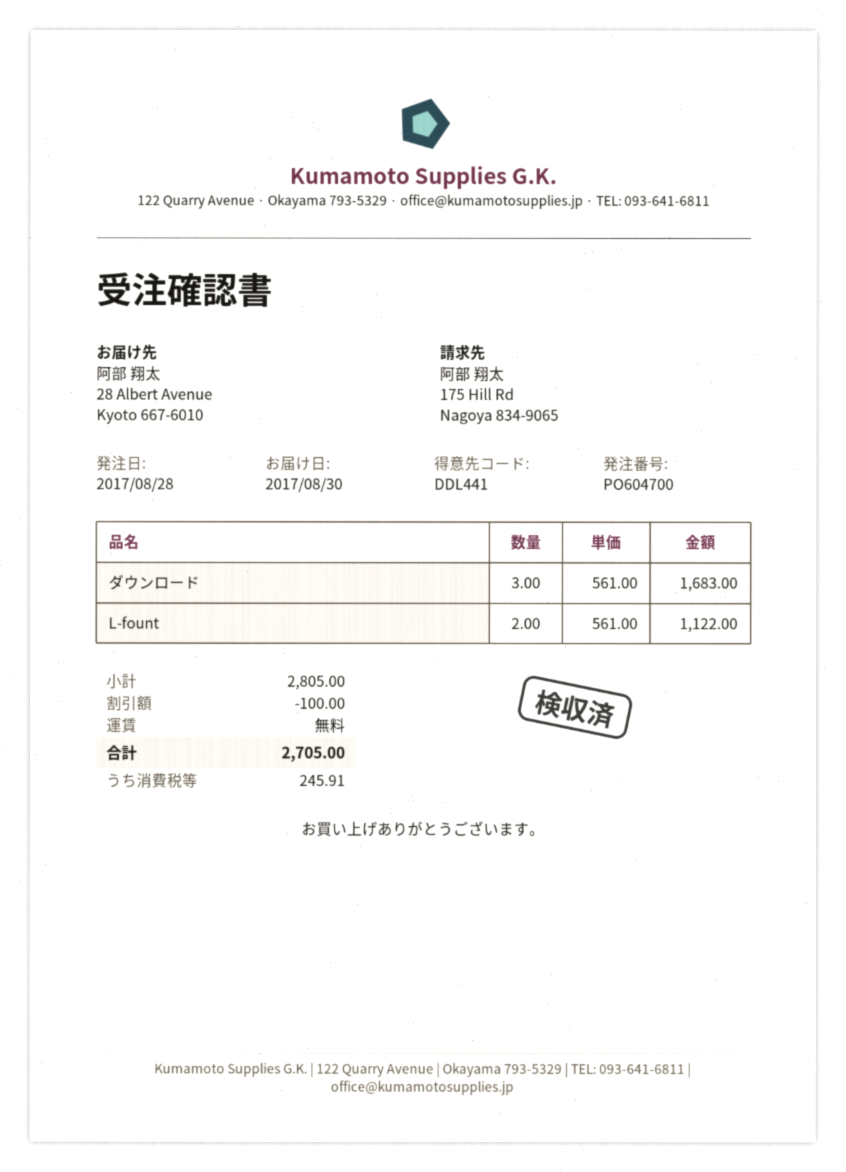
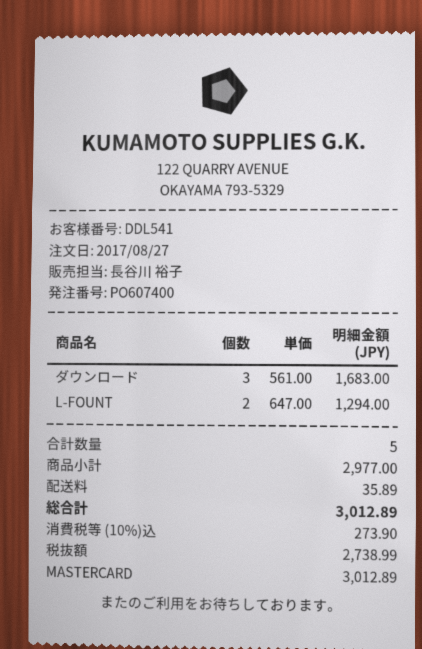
order number: PO604700 -> PO607400
order date: 2017-08-28 -> 2017-08-27
customer number: DDL441 -> DDL541
L-fount: 2 x 561.00 = 1122.00 -> 2 x 647.00 = 1294.00
subtotal: 2805.00 -> 2977.00
discount: 100.00 -> none
shipping: 0.00 -> 35.89
tax: 245.91 -> 273.90
total: 2705.00 -> 3012.89

